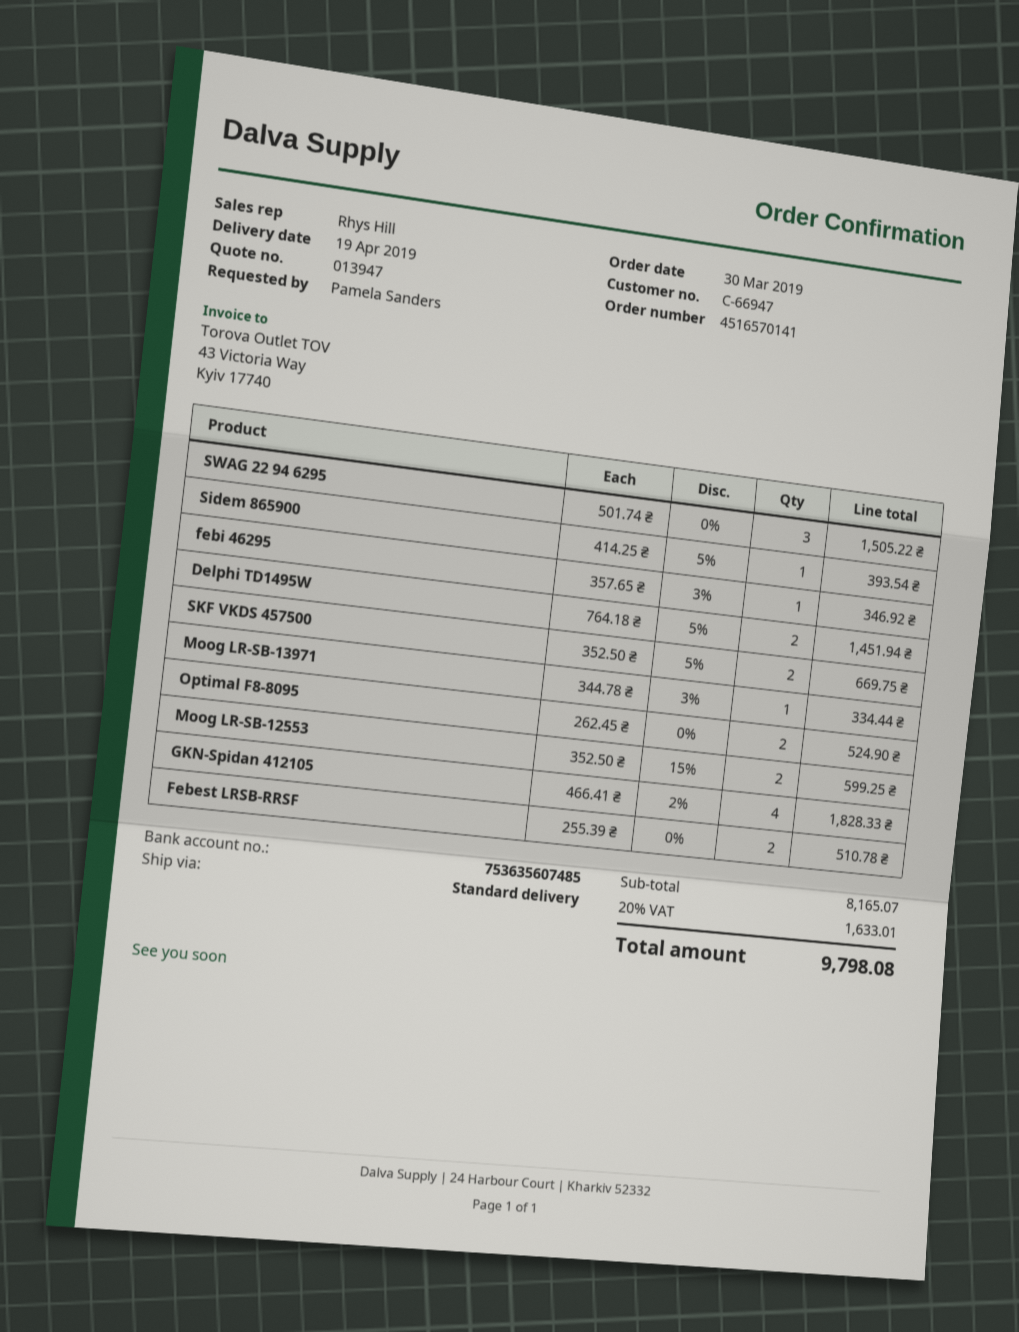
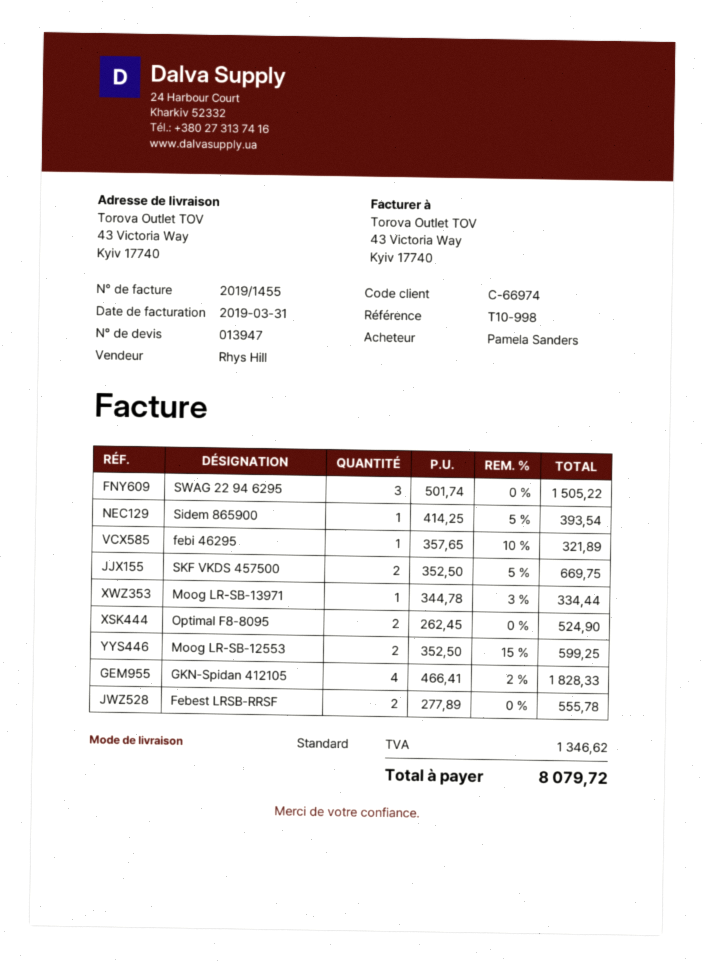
customer number: C-66947 -> C-66974
febi 46295: 1 x 357.65 - 3% = 346.92 -> 1 x 357.65 - 10% = 321.89
Delphi TD1495W: 2 x 764.18 - 5% = 1451.94 -> none
Febest LRSB-RRSF: 2 x 255.39 = 510.78 -> 2 x 277.89 = 555.78
tax: 1633.01 -> 1346.62
total: 9798.08 -> 8079.72

